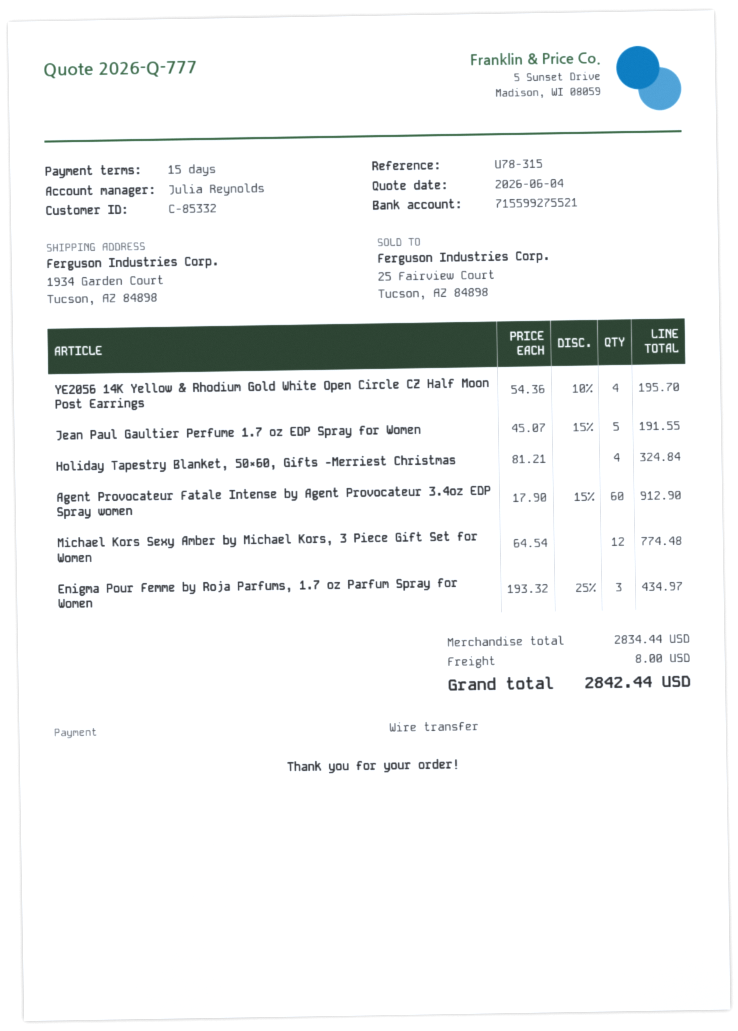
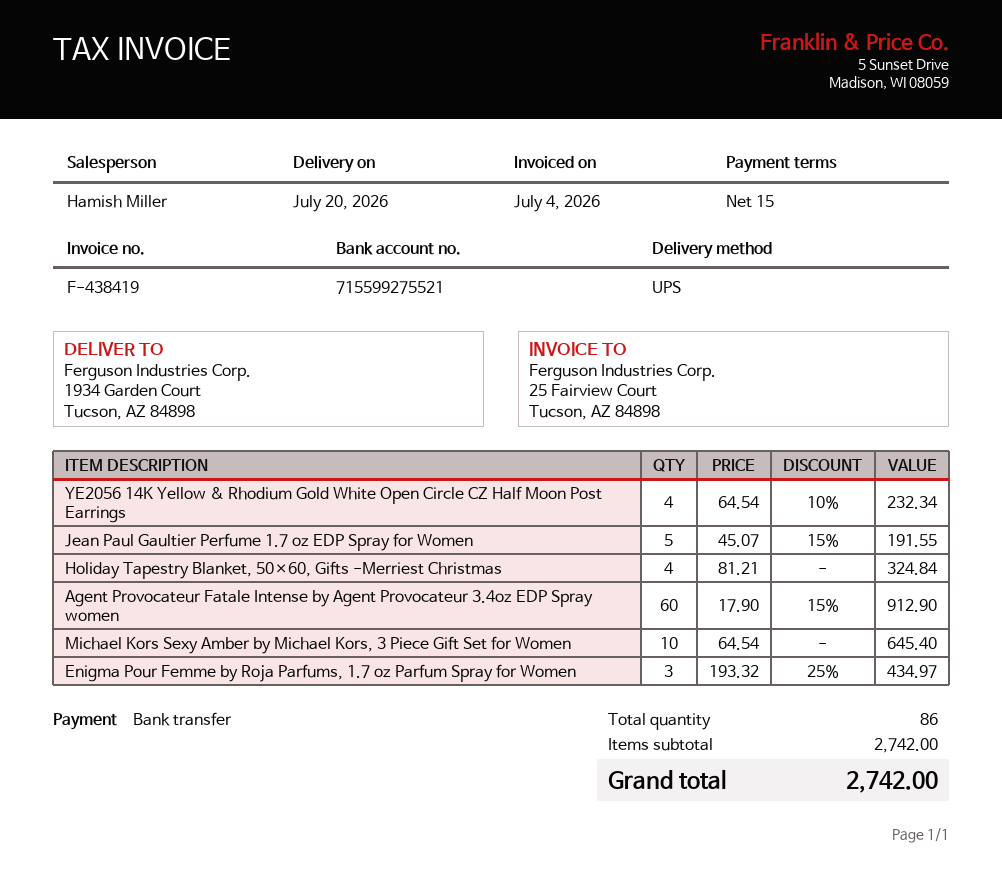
sales rep: Julia Reynolds -> Hamish Miller
YE2056 14K Yellow & Rhodium Gold White Open Circle CZ Half Moon Post Earrings: 4 x 54.36 - 10% = 195.70 -> 4 x 64.54 - 10% = 232.34
Michael Kors Sexy Amber by Michael Kors, 3 Piece Gift Set for Women: 12 x 64.54 = 774.48 -> 10 x 64.54 = 645.40
subtotal: 2834.44 -> 2742.00
shipping: 8.00 -> none
total: 2842.44 -> 2742.00

